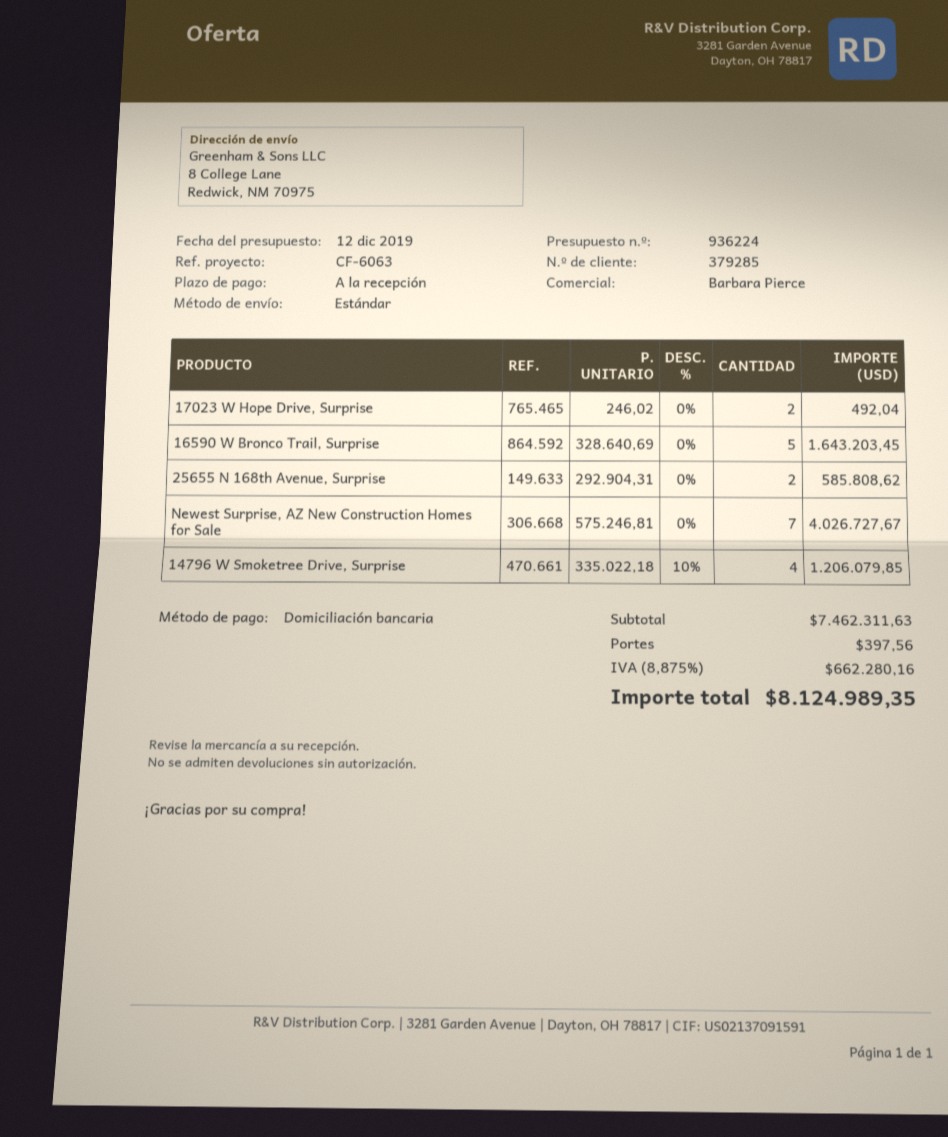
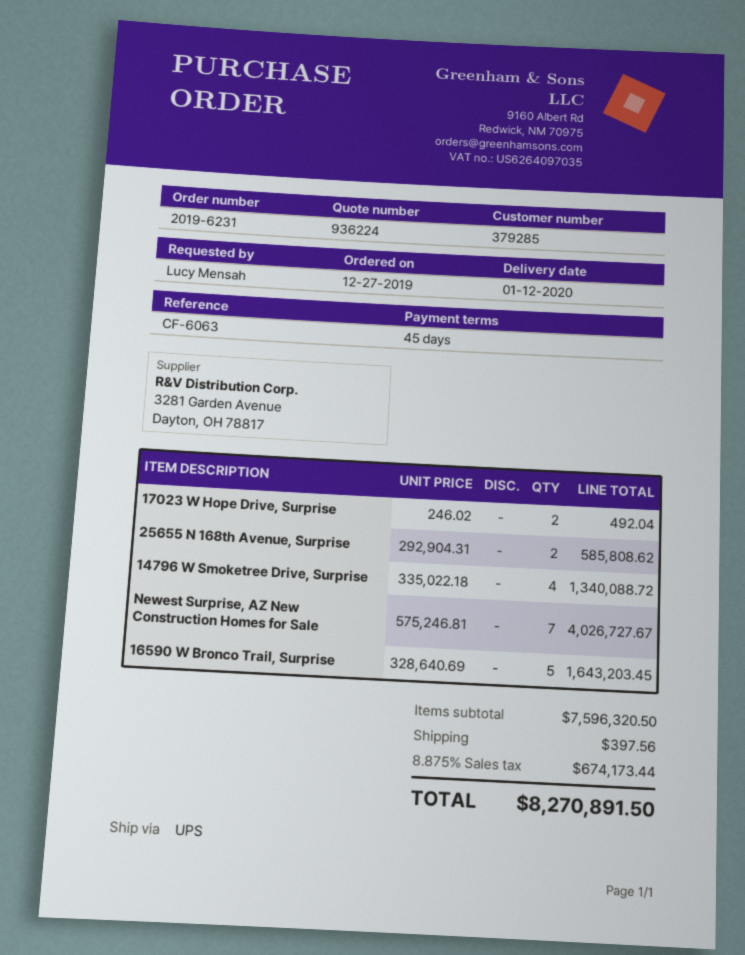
payment terms: on receipt -> 45 days
shipping method: standard -> UPS
14796 W Smoketree Drive, Surprise: 4 x 335022.18 - 10% = 1206079.85 -> 4 x 335022.18 = 1340088.72
subtotal: 7462311.63 -> 7596320.50
tax: 8.875% = 662280.16 -> 8.875% = 674173.44
total: 8124989.35 -> 8270891.50

